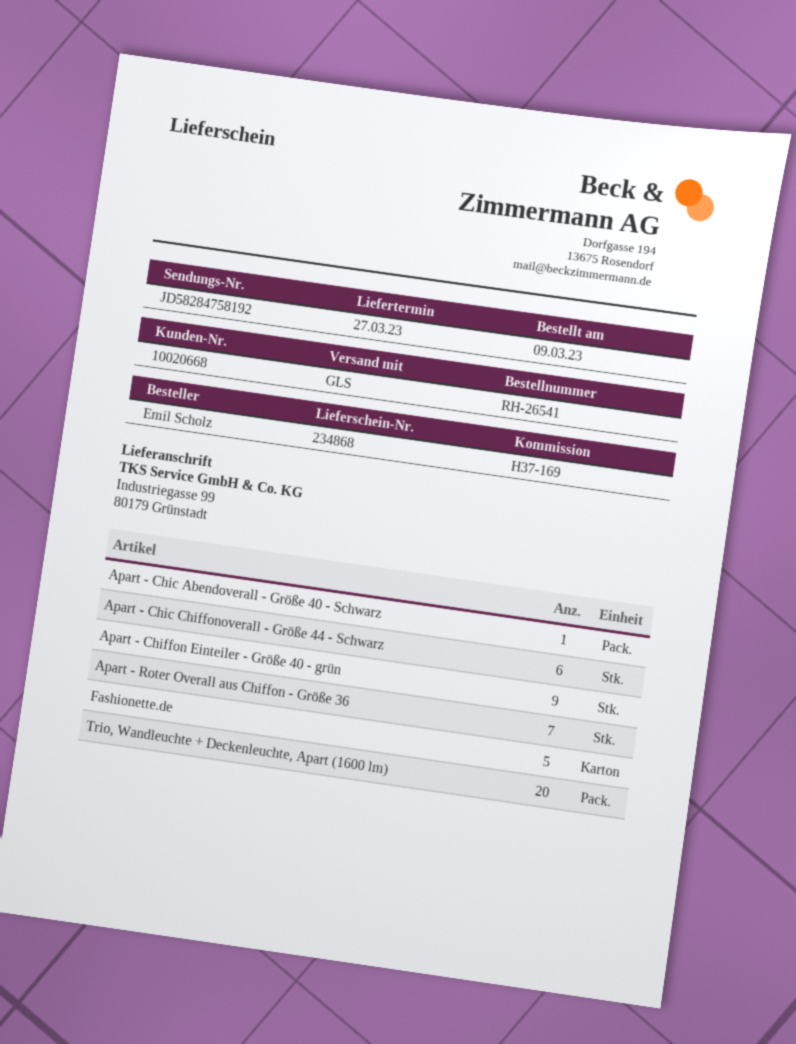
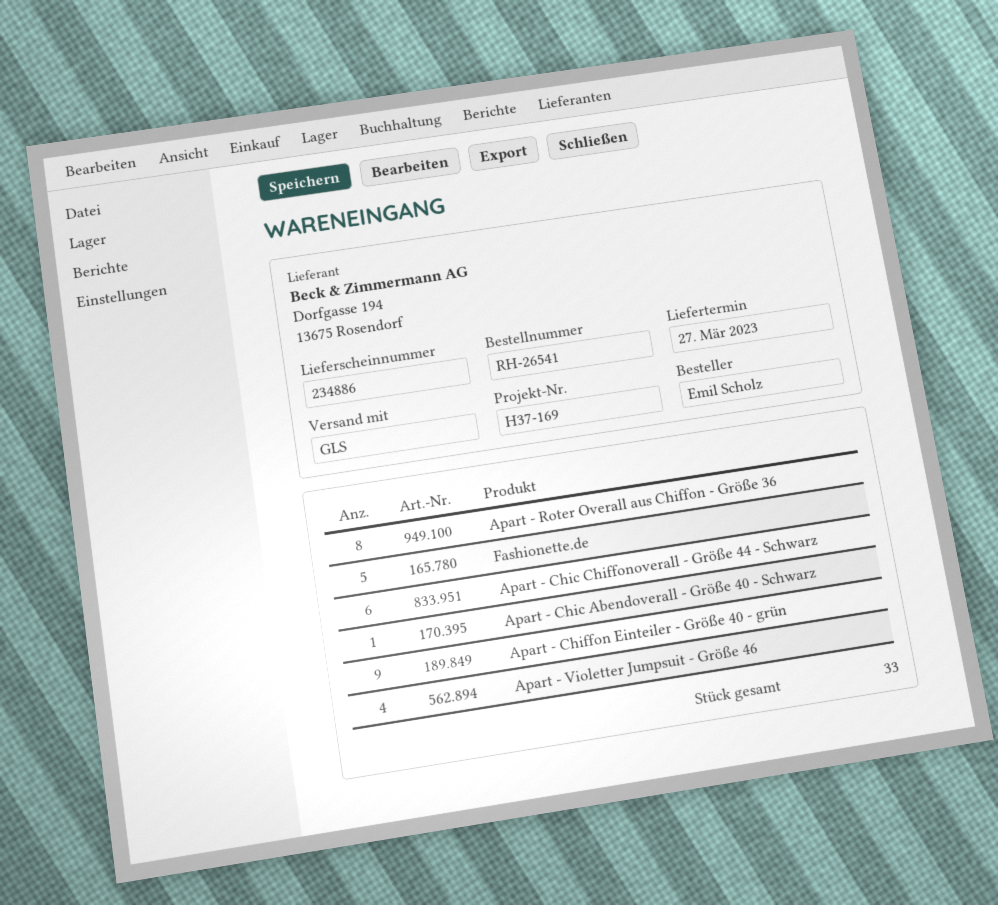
delivery note number: 234868 -> 234886
Apart - Roter Overall aus Chiffon - Größe 36: 7 -> 8
Trio, Wandleuchte + Deckenleuchte, Apart (1600 lm): 20 -> none
Apart - Violetter Jumpsuit - Größe 46: none -> 4

